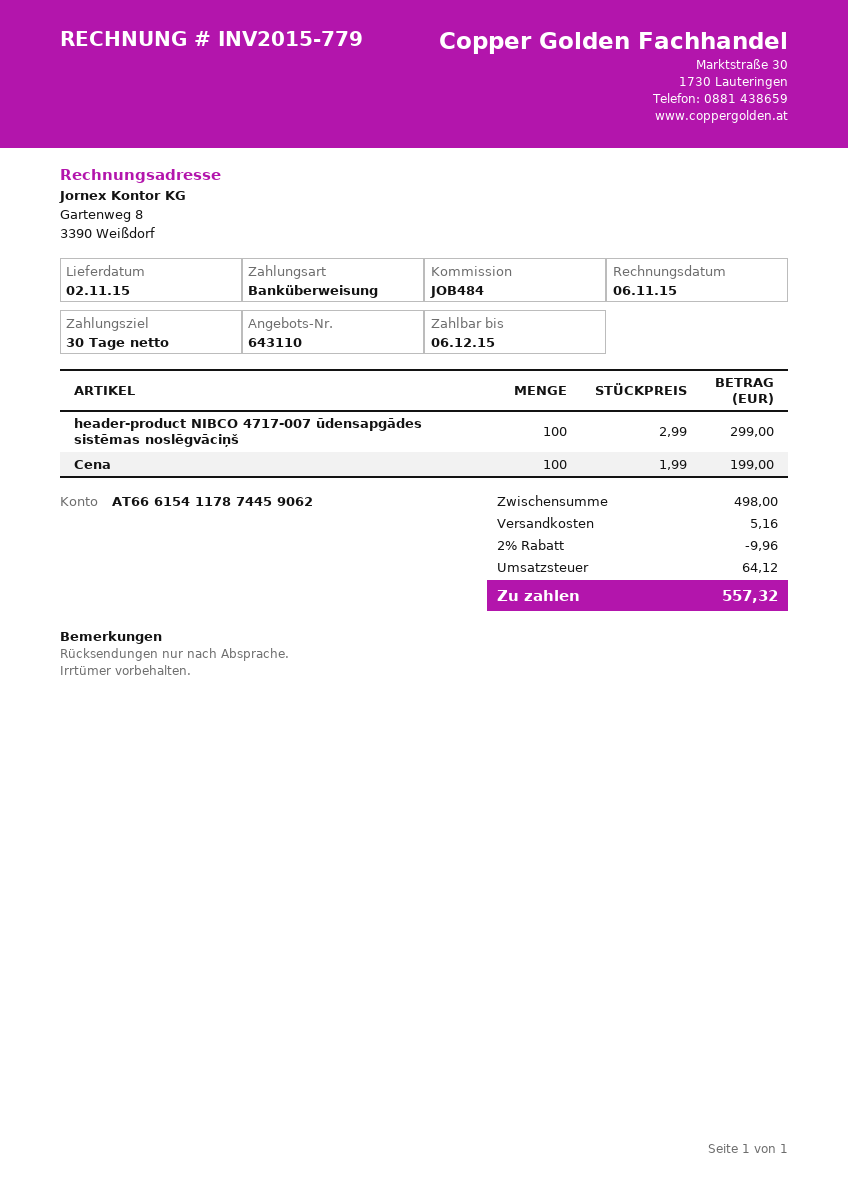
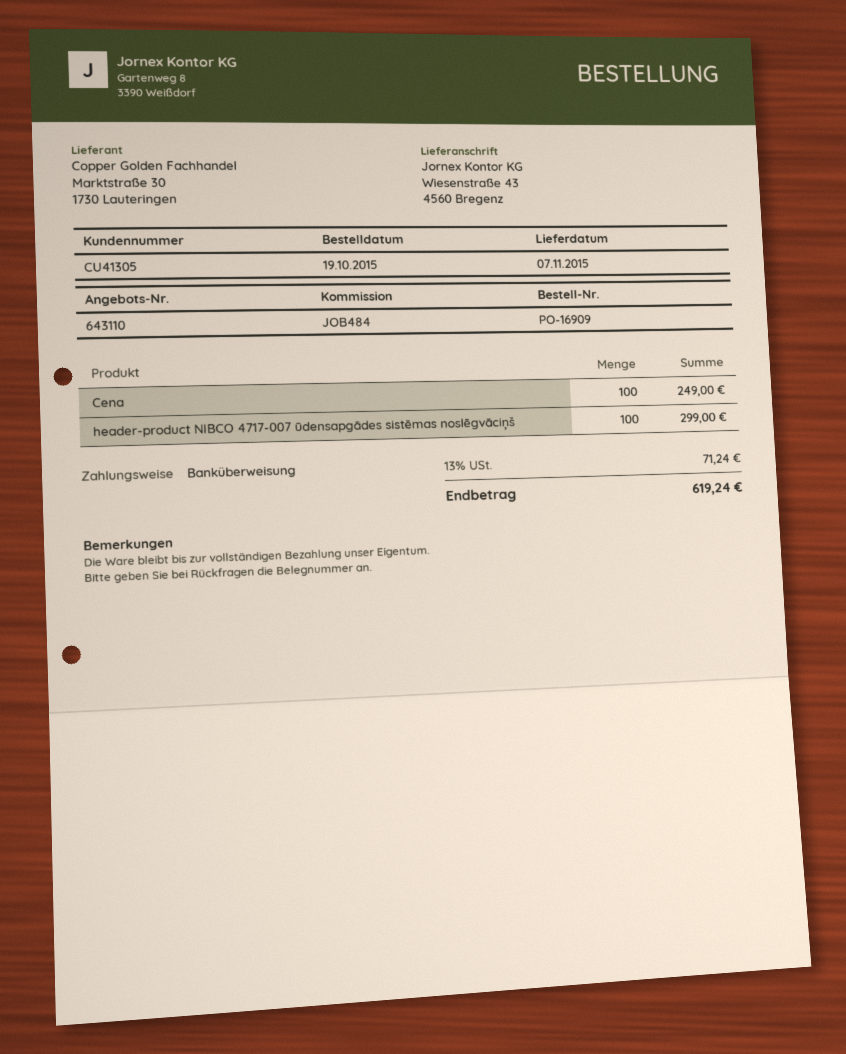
delivery date: 2015-11-02 -> 2015-11-07
Cena: 100 for 199.00 -> 100 for 249.00
discount: 2% = 9.96 -> none
shipping: 5.16 -> none
tax: 64.12 -> 71.24
total: 557.32 -> 619.24

